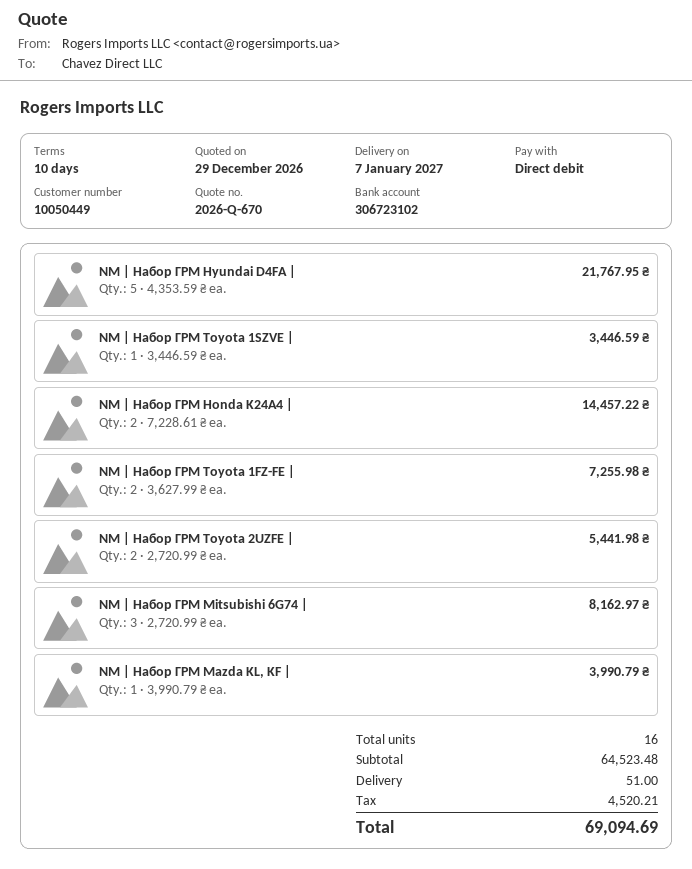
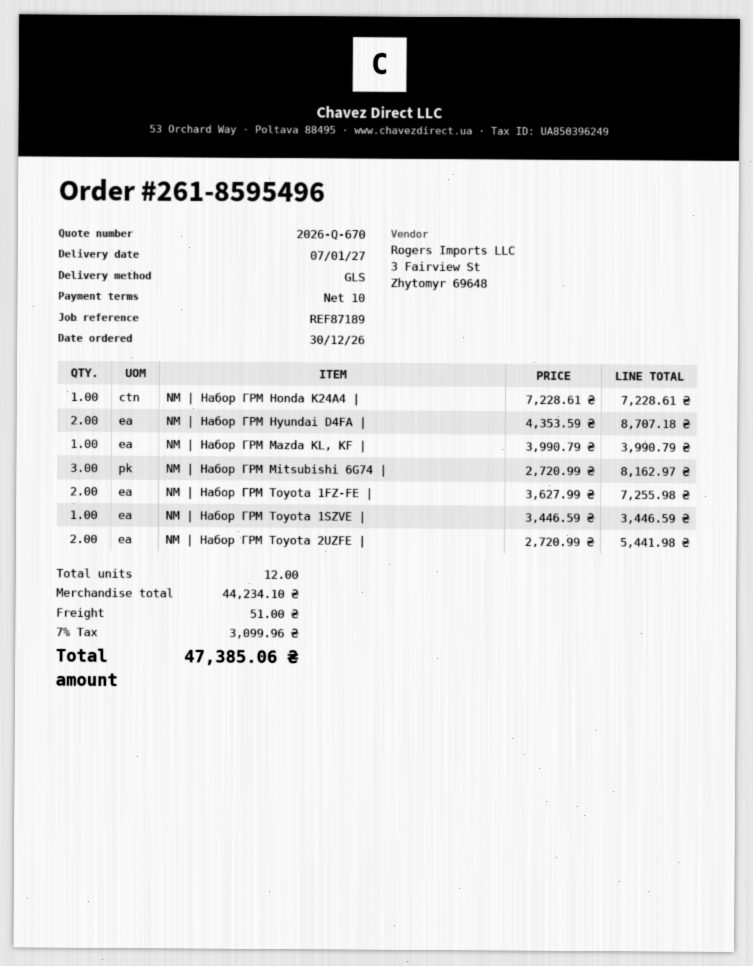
NM | Набор ГРМ Hyundai D4FA |: 5 x 4353.59 = 21767.95 -> 2 x 4353.59 = 8707.18
NM | Набор ГРМ Honda K24A4 |: 2 x 7228.61 = 14457.22 -> 1 x 7228.61 = 7228.61
total quantity: 16 -> 12
subtotal: 64523.48 -> 44234.10
tax: 4520.21 -> 3099.96
total: 69094.69 -> 47385.06

